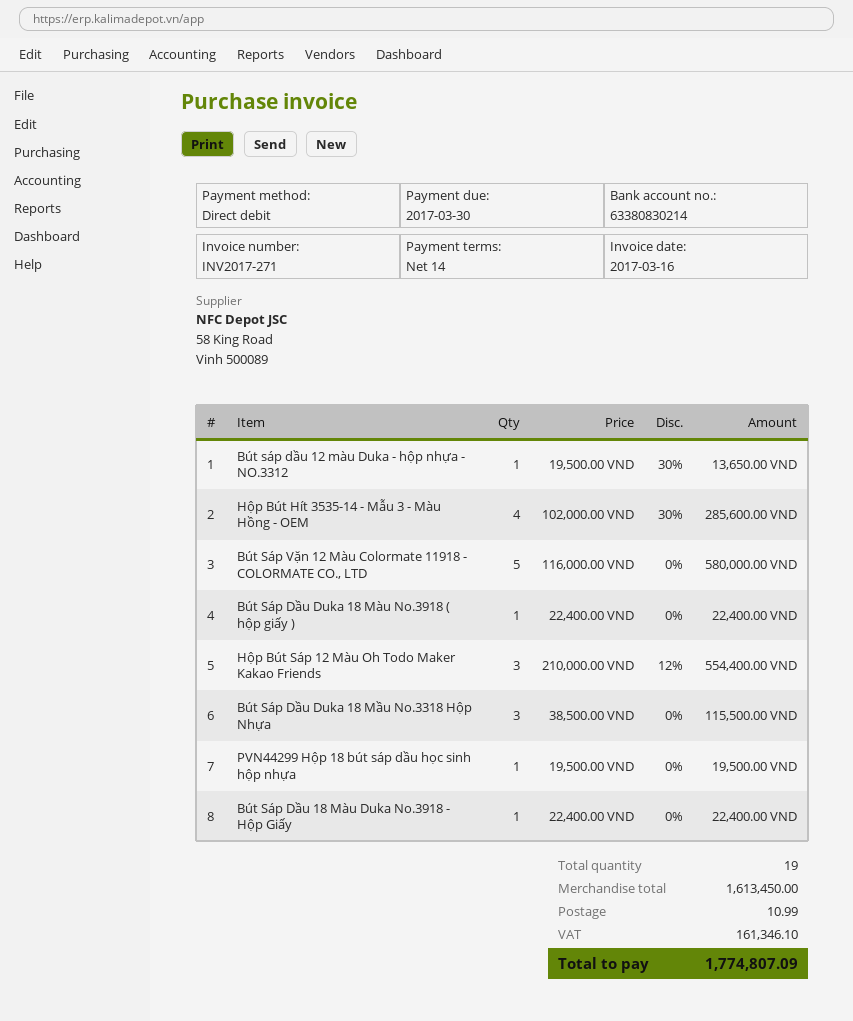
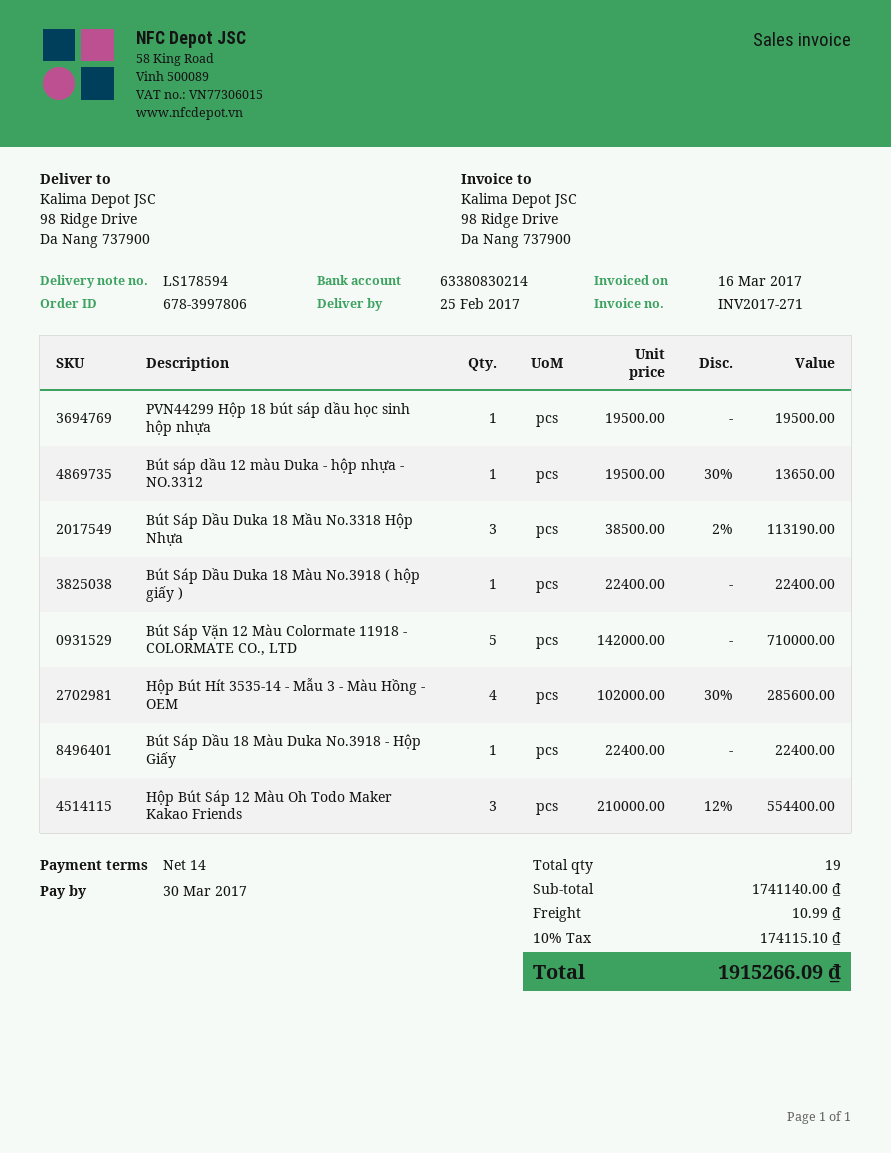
Bút Sáp Vặn 12 Màu Colormate 11918 - COLORMATE CO., LTD: 5 x 116000.00 = 580000.00 -> 5 x 142000.00 = 710000.00
Bút Sáp Dầu Duka 18 Mầu No.3318 Hộp Nhựa: 3 x 38500.00 = 115500.00 -> 3 x 38500.00 - 2% = 113190.00
subtotal: 1613450.00 -> 1741140.00
tax: 161346.10 -> 174115.10
total: 1774807.09 -> 1915266.09

